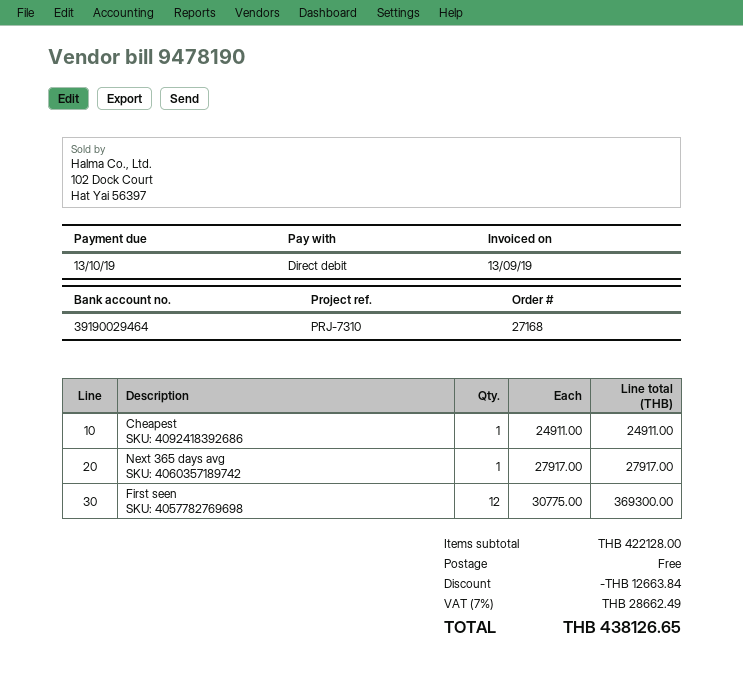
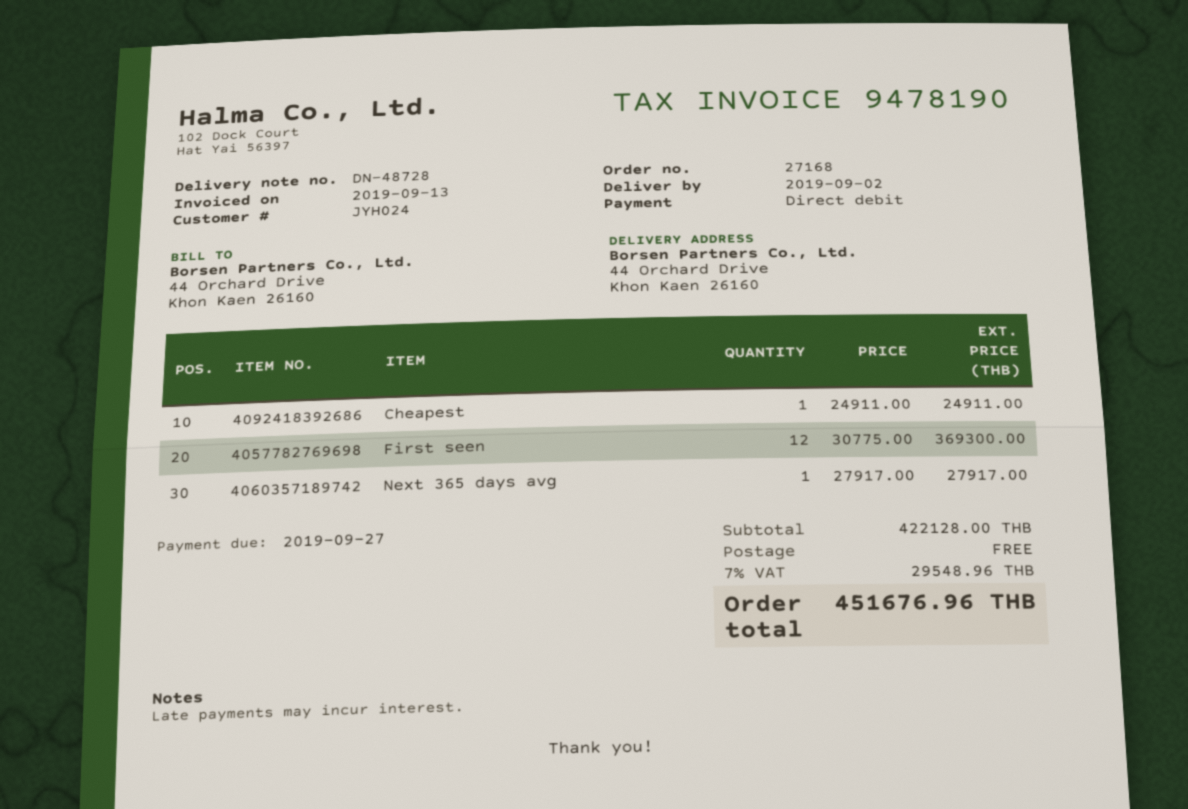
due date: 2019-10-13 -> 2019-09-27
discount: 12663.84 -> none
tax: 7% = 28662.49 -> 7% = 29548.96
total: 438126.65 -> 451676.96

